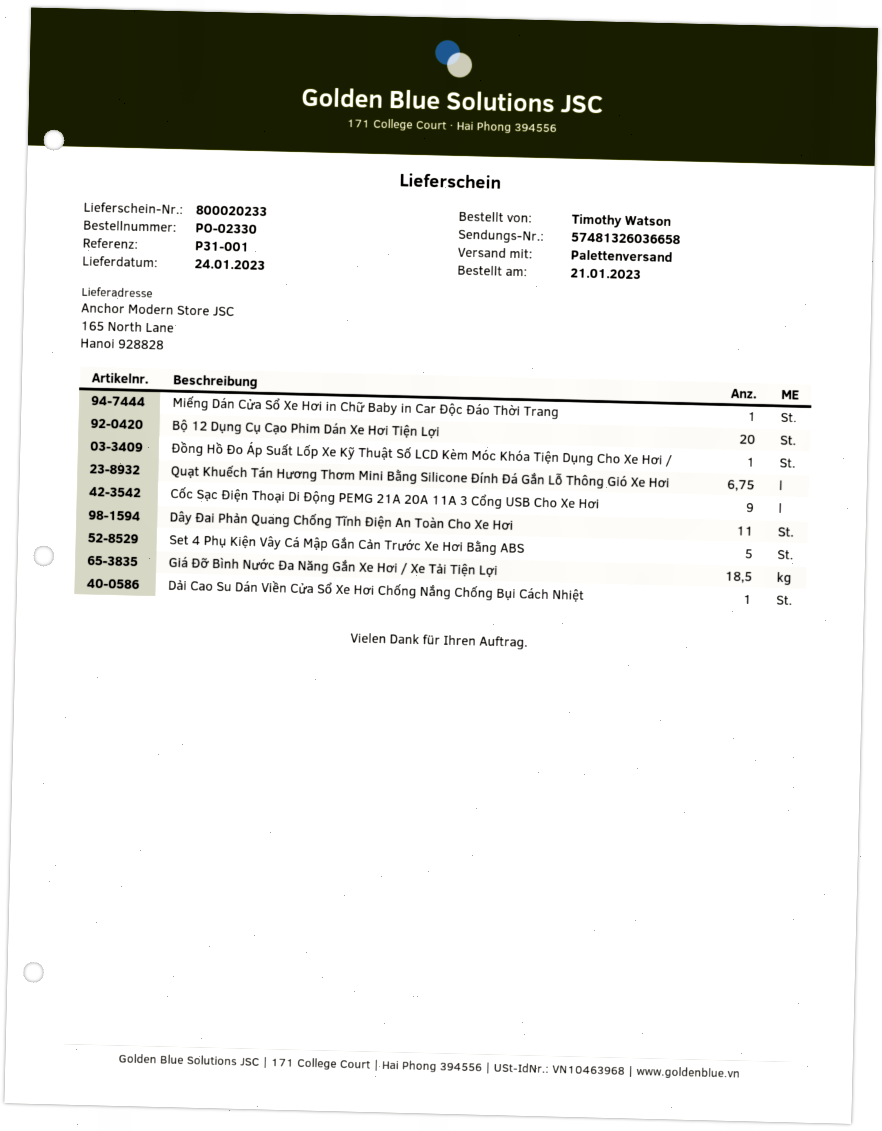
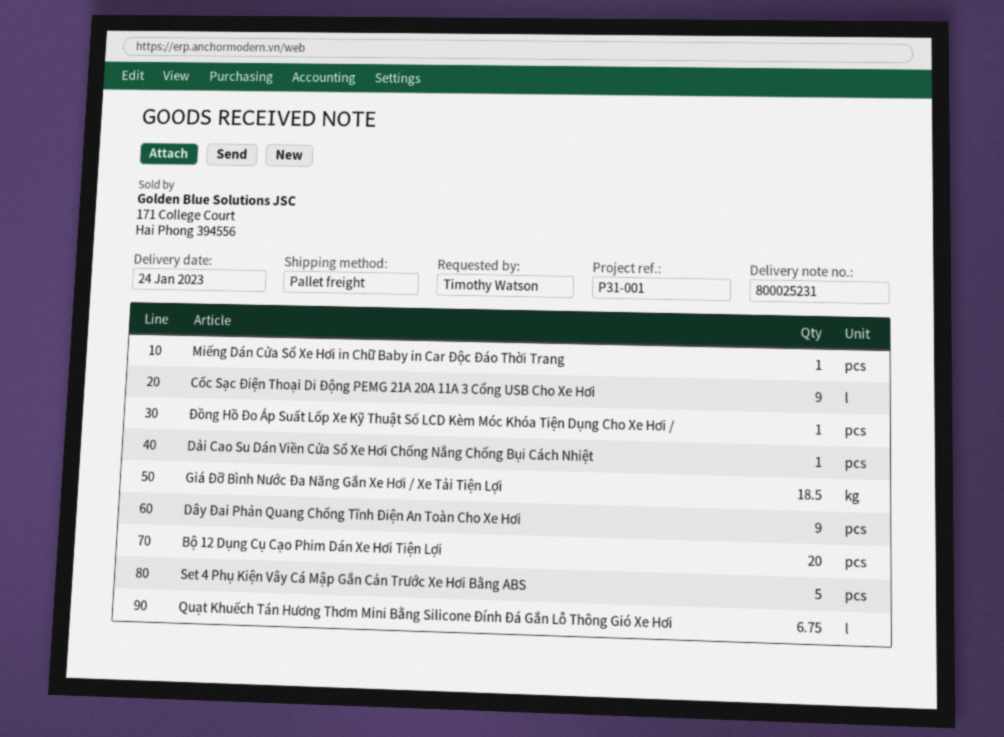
delivery note number: 800020233 -> 800025231
Dây Đai Phản Quang Chống Tĩnh Điện An Toàn Cho Xe Hơi: 11 -> 9

